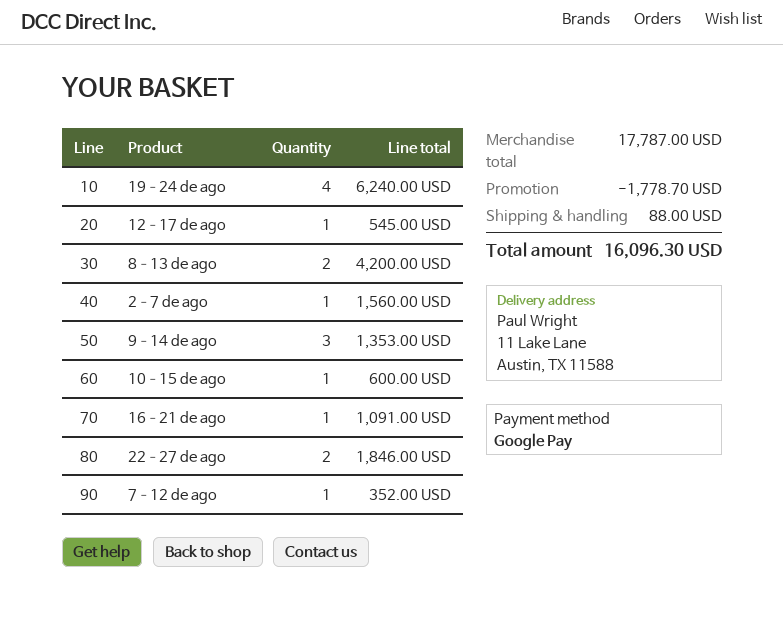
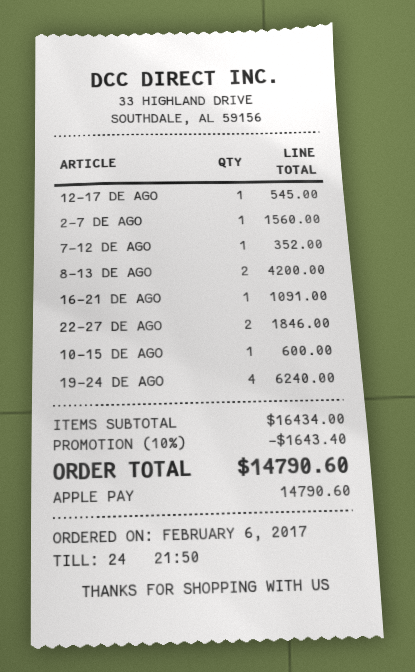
payment method: Google Pay -> Apple Pay
9–14 de ago: 3 for 1353.00 -> none
subtotal: 17787.00 -> 16434.00
discount: 1778.70 -> 1643.40
shipping: 88.00 -> none
total: 16096.30 -> 14790.60

